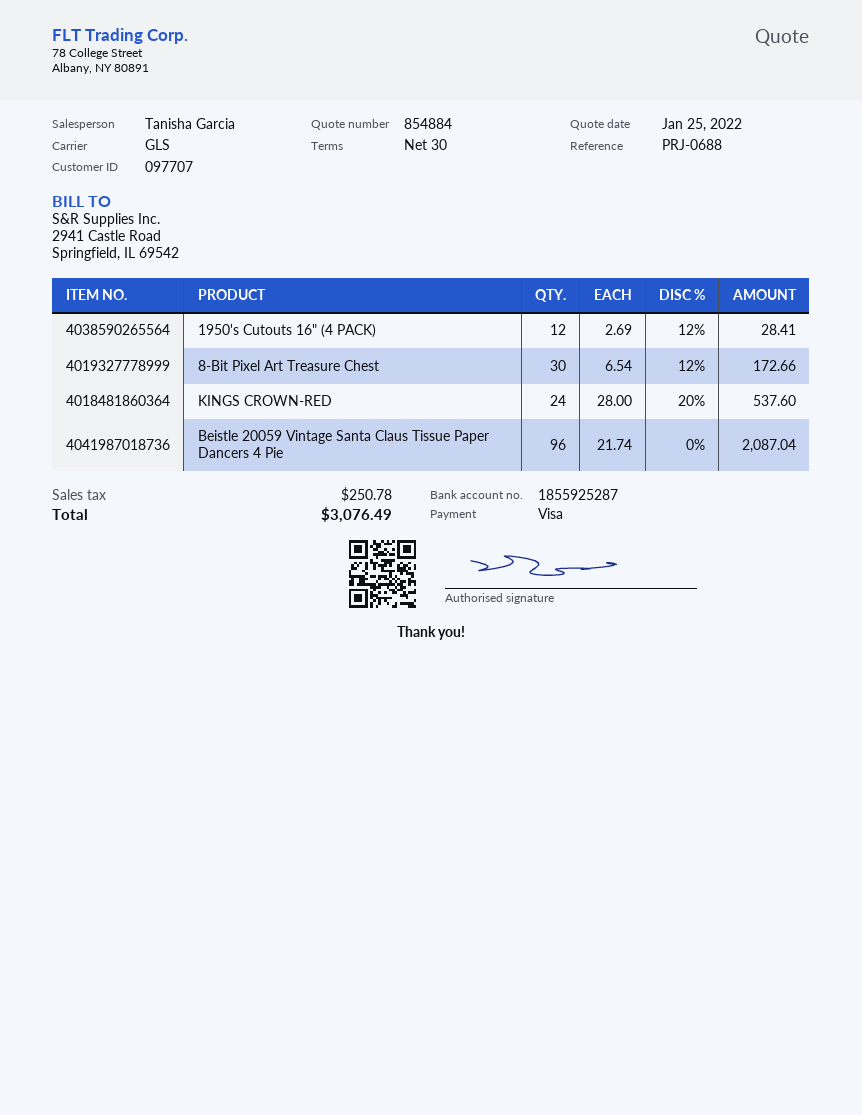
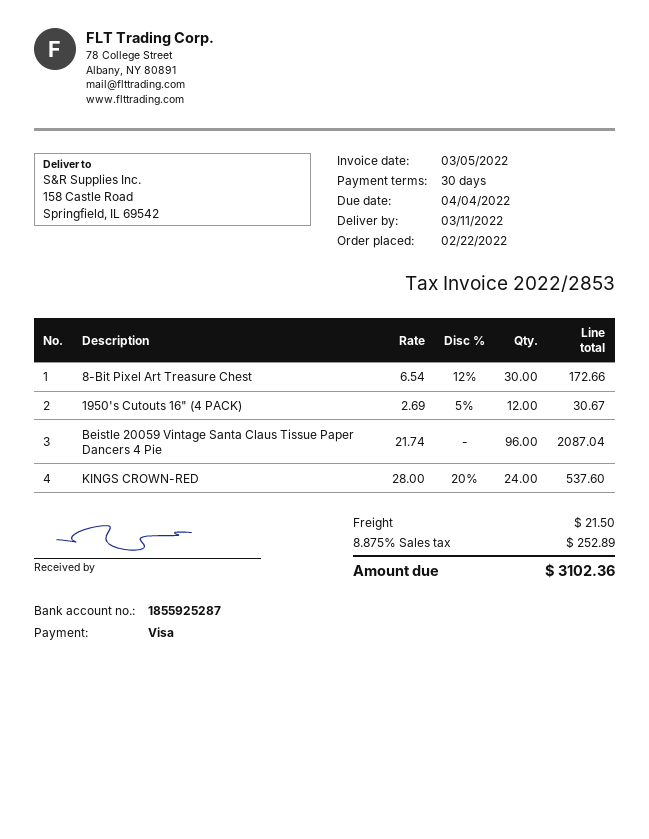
1950's Cutouts 16" (4 PACK): 12 x 2.69 - 12% = 28.41 -> 12 x 2.69 - 5% = 30.67
shipping: none -> 21.50
tax: 250.78 -> 252.89
total: 3076.49 -> 3102.36

